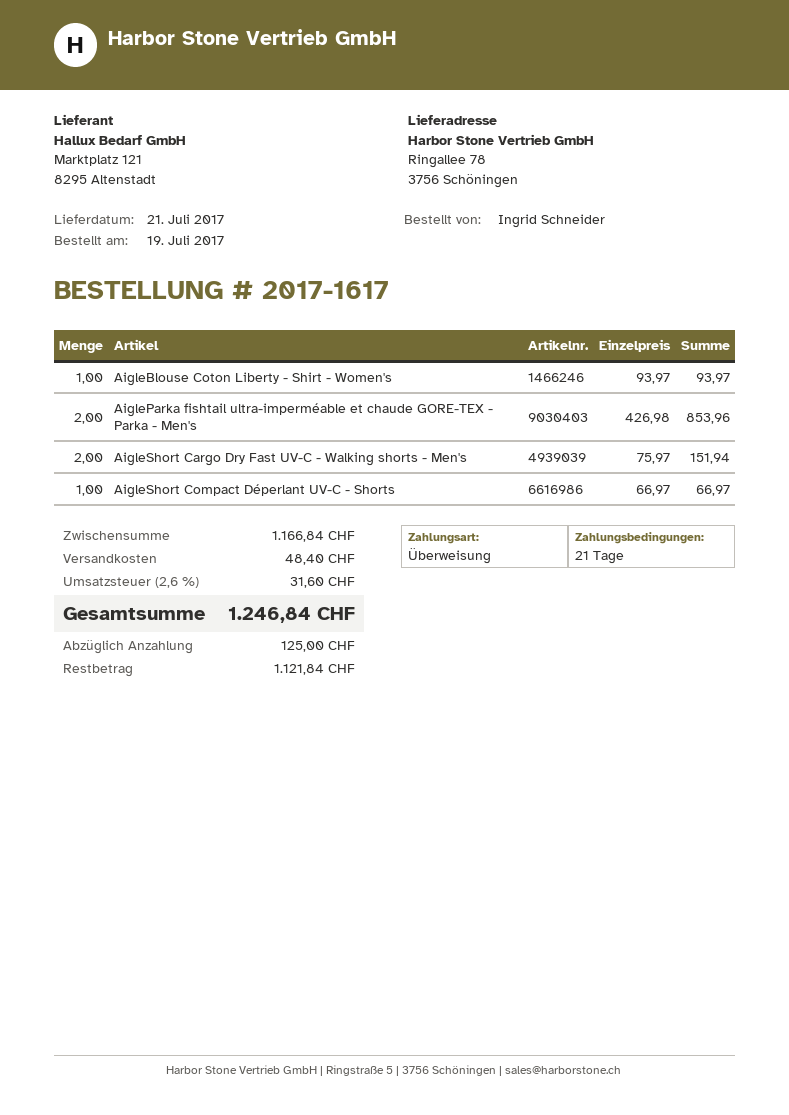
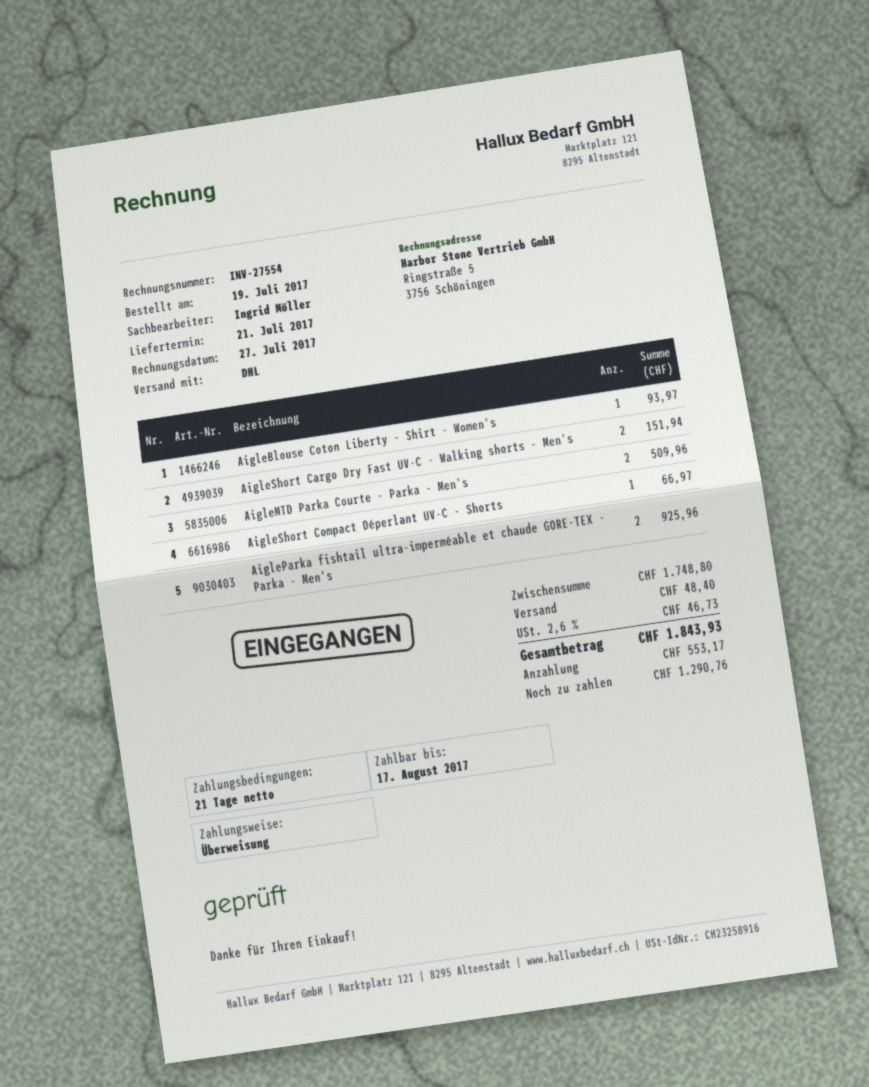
AigleParka fishtail ultra-imperméable et chaude GORE-TEX - Parka - Men's: 2 for 853.96 -> 2 for 925.96
AigleMTD Parka Courte - Parka - Men's: none -> 2 for 509.96
subtotal: 1166.84 -> 1748.80
tax: 2.6% = 31.60 -> 2.6% = 46.73
total: 1246.84 -> 1843.93
deposit: 125.00 -> 553.17
balance: 1121.84 -> 1290.76

